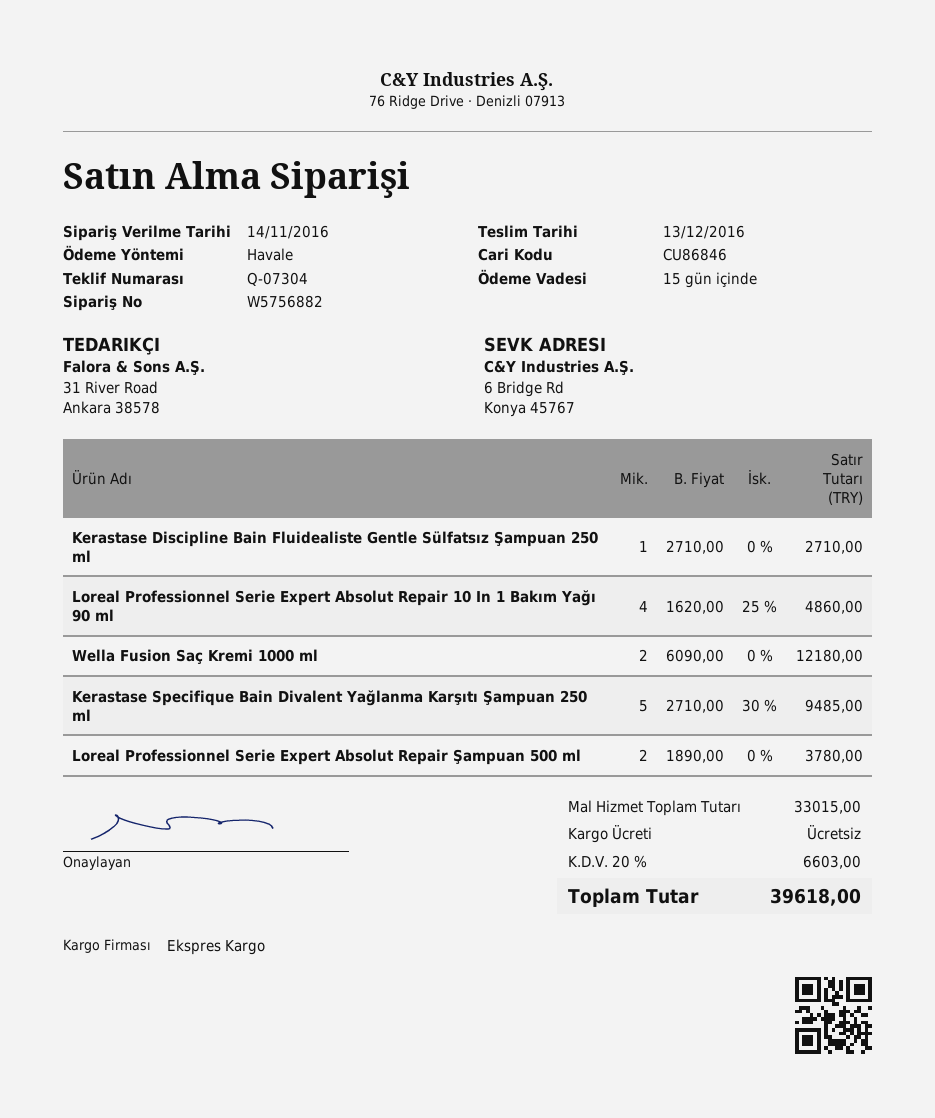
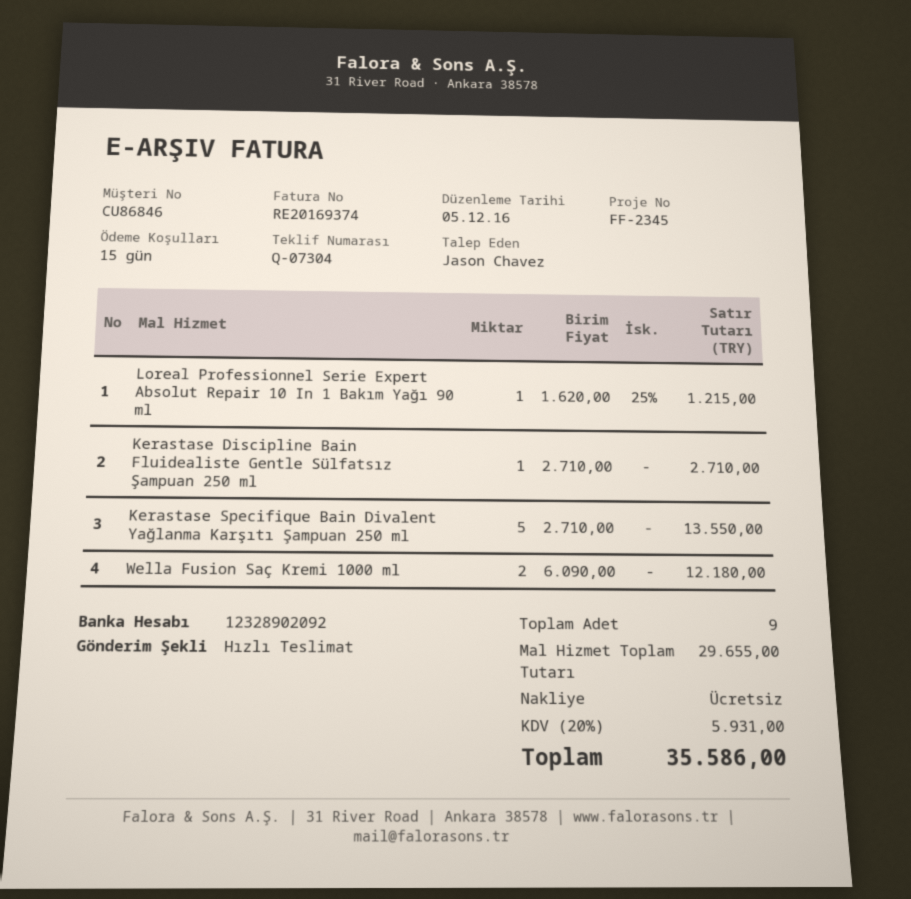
Loreal Professionnel Serie Expert Absolut Repair 10 In 1 Bakım Yağı 90 ml: 4 x 1620.00 - 25% = 4860.00 -> 1 x 1620.00 - 25% = 1215.00
Kerastase Specifique Bain Divalent Yağlanma Karşıtı Şampuan 250 ml: 5 x 2710.00 - 30% = 9485.00 -> 5 x 2710.00 = 13550.00
Loreal Professionnel Serie Expert Absolut Repair Şampuan 500 ml: 2 x 1890.00 = 3780.00 -> none
subtotal: 33015.00 -> 29655.00
tax: 20% = 6603.00 -> 20% = 5931.00
total: 39618.00 -> 35586.00

